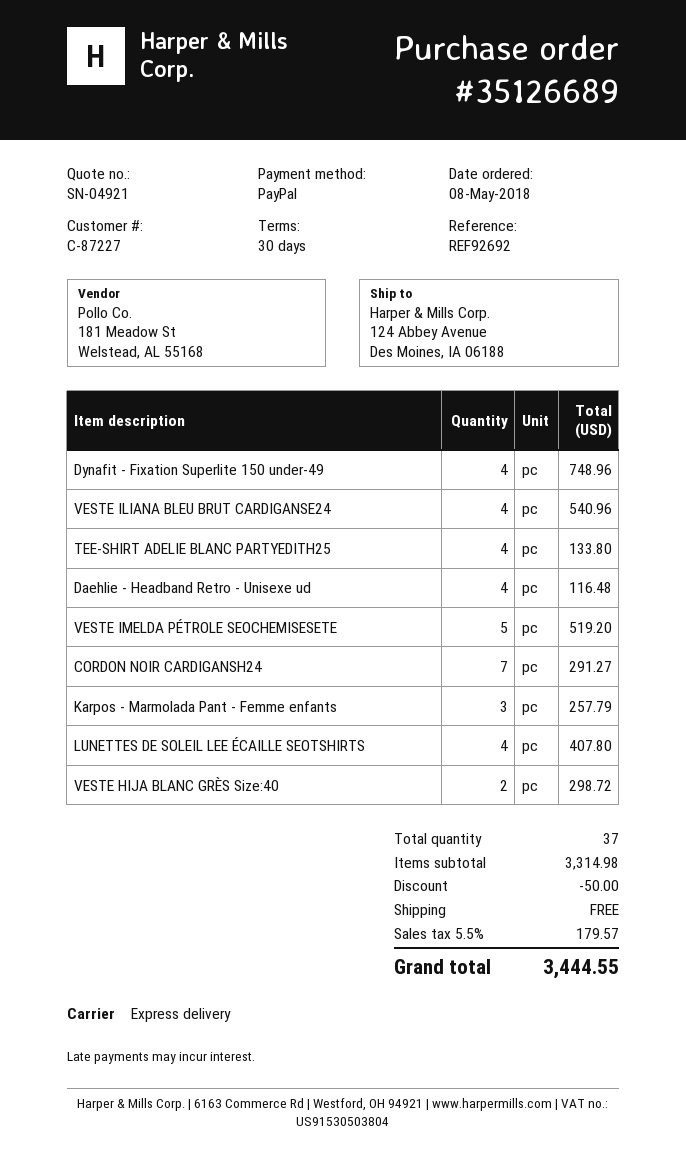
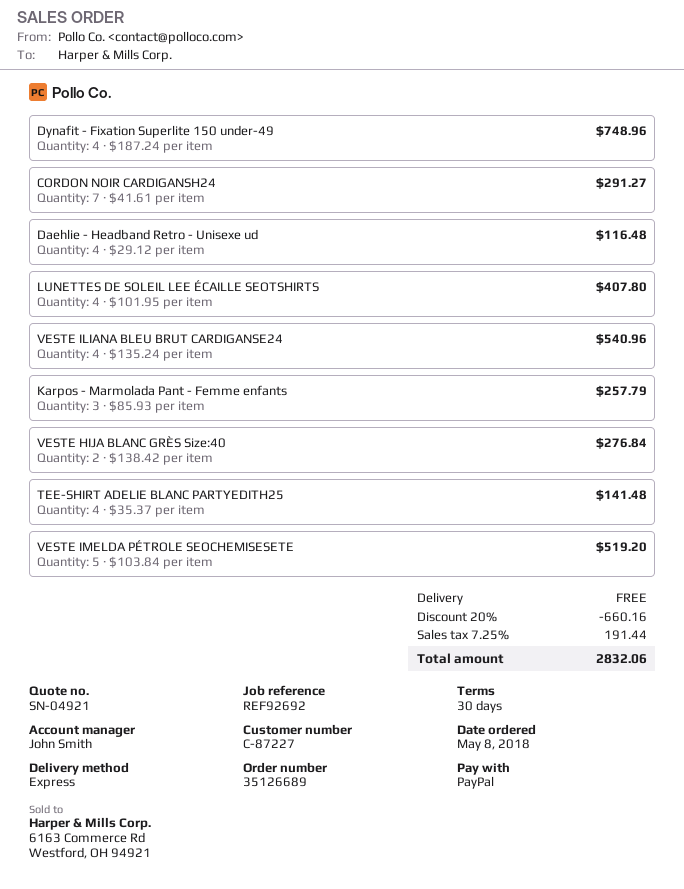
TEE-SHIRT ADELIE BLANC PARTYEDITH25: 4 for 133.80 -> 4 for 141.48
VESTE HIJA BLANC GRÈS Size:40: 2 for 298.72 -> 2 for 276.84
discount: 50.00 -> 660.16
tax: 5.5% = 179.57 -> 7.25% = 191.44
total: 3444.55 -> 2832.06

